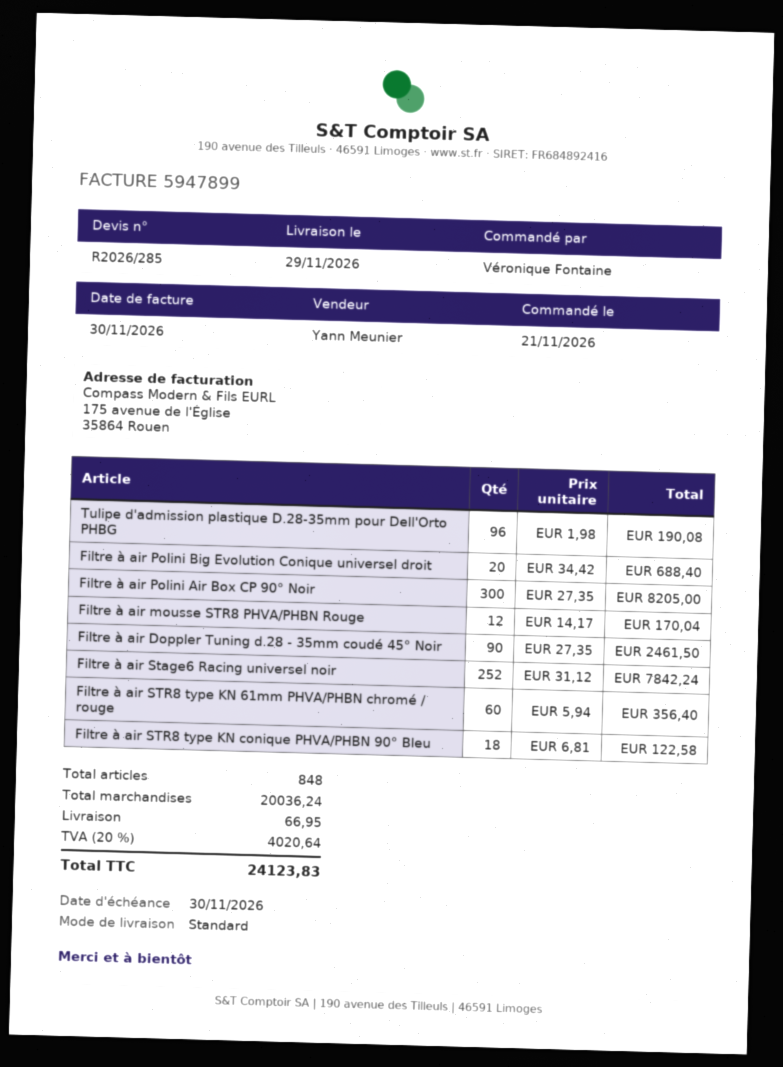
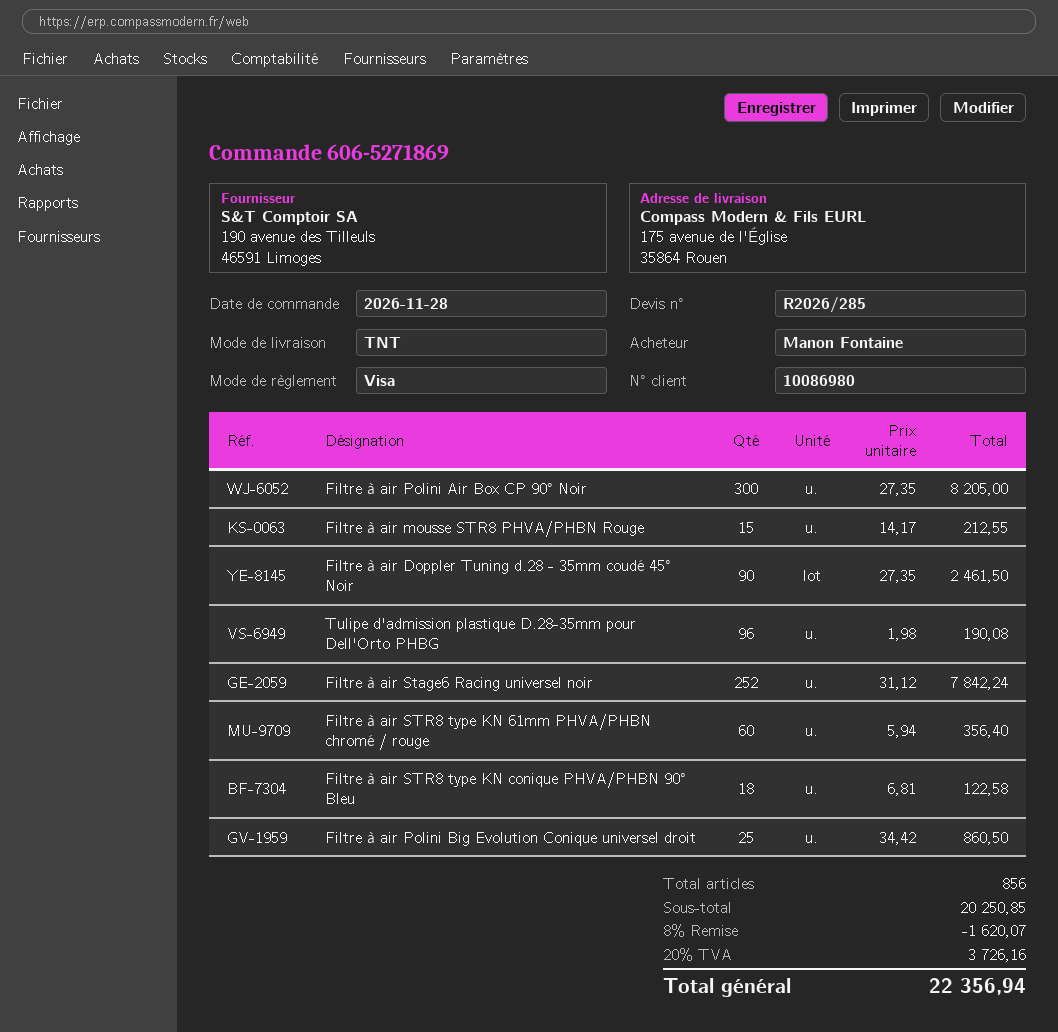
order date: 2026-11-21 -> 2026-11-28
ordered by: Véronique Fontaine -> Manon Fontaine
shipping method: standard -> TNT
Filtre à air Polini Big Evolution Conique universel droit: 20 x 34.42 = 688.40 -> 25 x 34.42 = 860.50
Filtre à air mousse STR8 PHVA/PHBN Rouge: 12 x 14.17 = 170.04 -> 15 x 14.17 = 212.55
total quantity: 848 -> 856
subtotal: 20036.24 -> 20250.85
discount: none -> 8% = 1620.07
shipping: 66.95 -> none
tax: 20% = 4020.64 -> 20% = 3726.16
total: 24123.83 -> 22356.94

